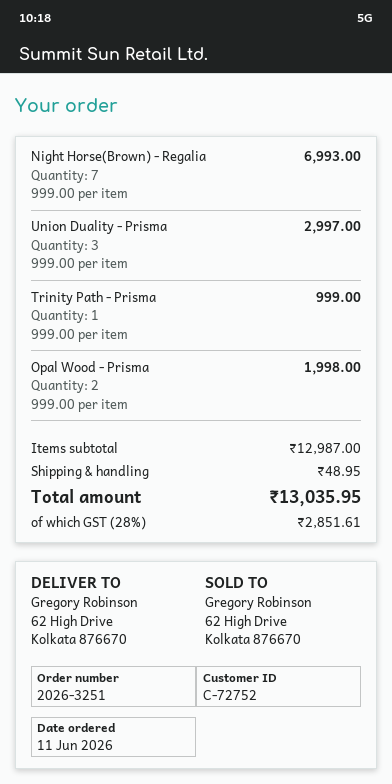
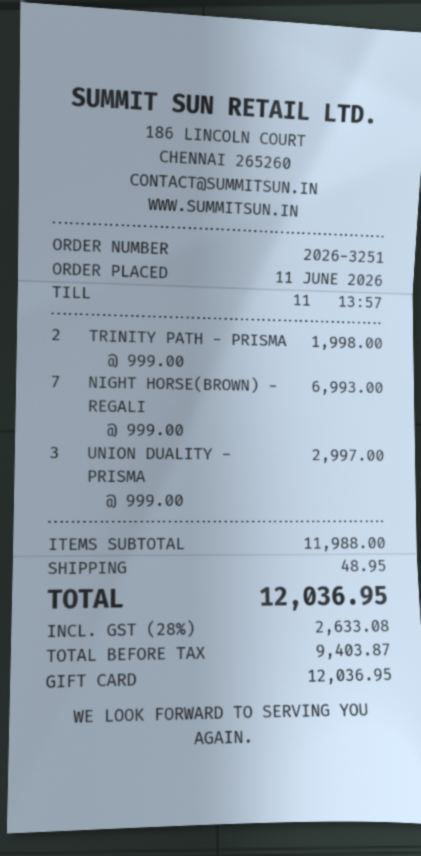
Trinity Path - Prisma: 1 x 999.00 = 999.00 -> 2 x 999.00 = 1998.00
Opal Wood - Prisma: 2 x 999.00 = 1998.00 -> none
subtotal: 12987.00 -> 11988.00
tax: 28% = 2851.61 -> 28% = 2633.08
total: 13035.95 -> 12036.95

